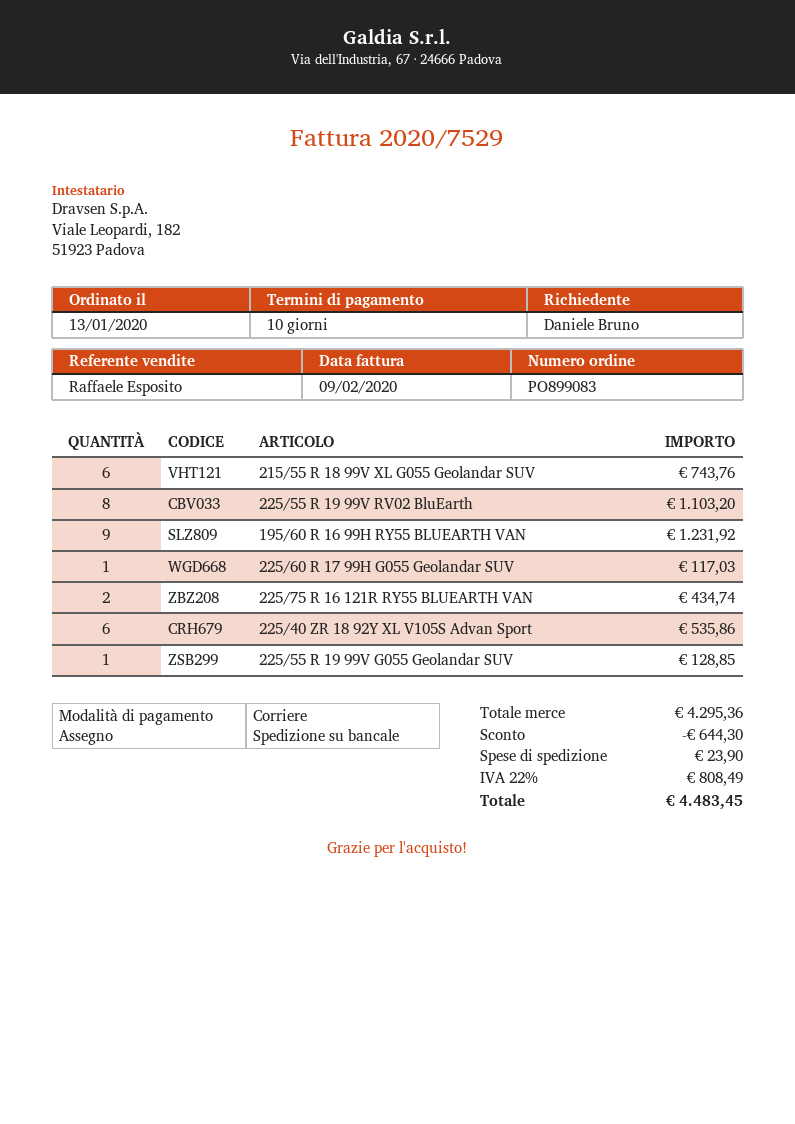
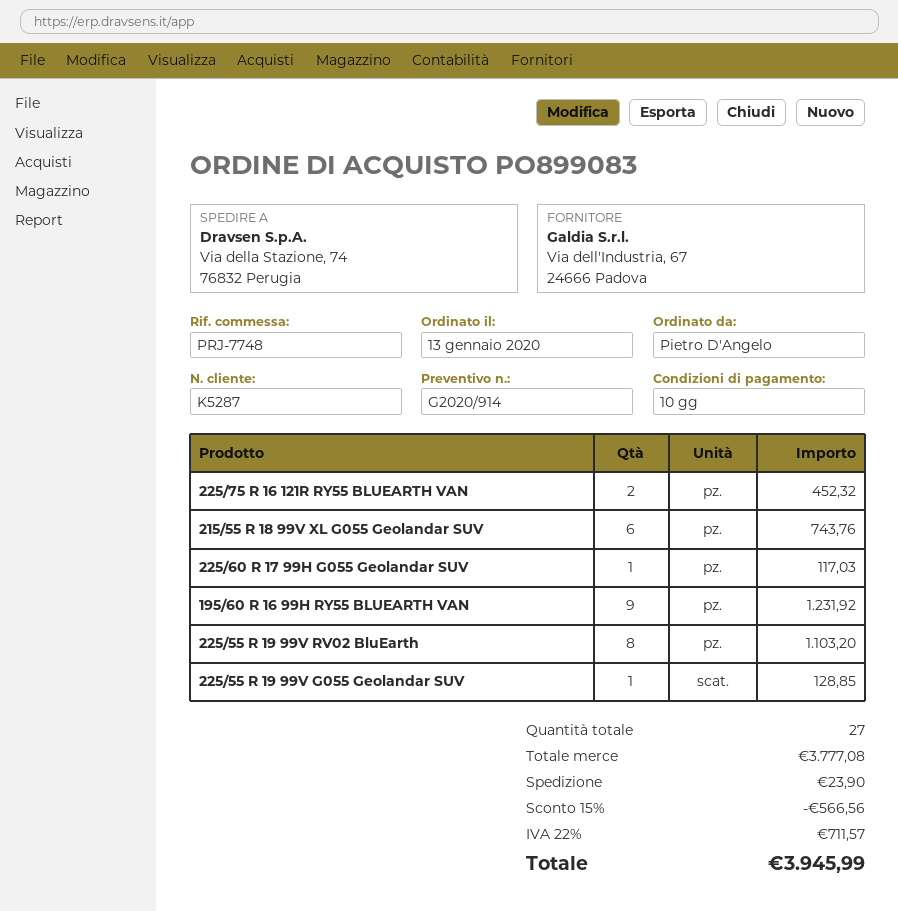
ordered by: Daniele Bruno -> Pietro D'Angelo
225/75 R 16 121R RY55 BLUEARTH VAN: 2 for 434.74 -> 2 for 452.32
225/40 ZR 18 92Y XL V105S Advan Sport: 6 for 535.86 -> none
subtotal: 4295.36 -> 3777.08
discount: 644.30 -> 566.56
tax: 22% = 808.49 -> 22% = 711.57
total: 4483.45 -> 3945.99

